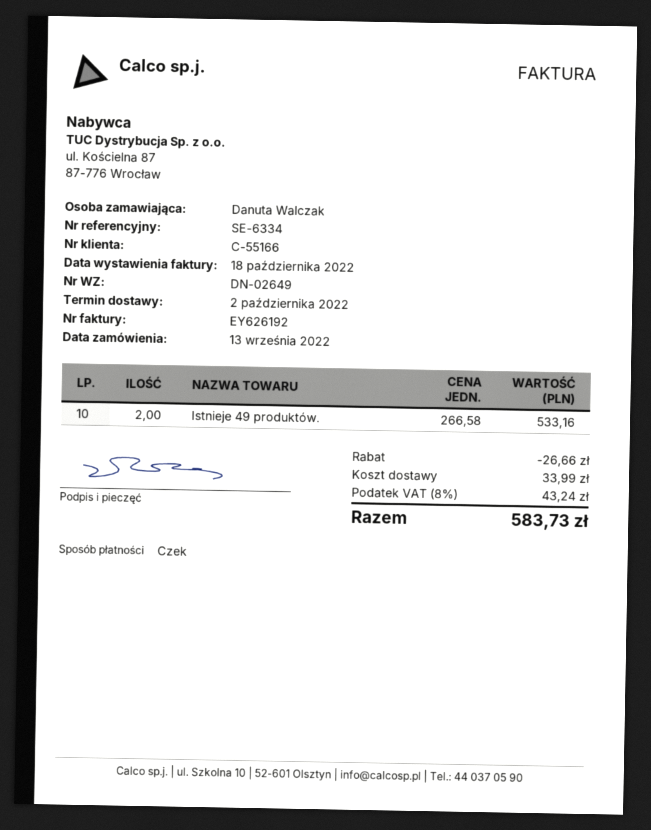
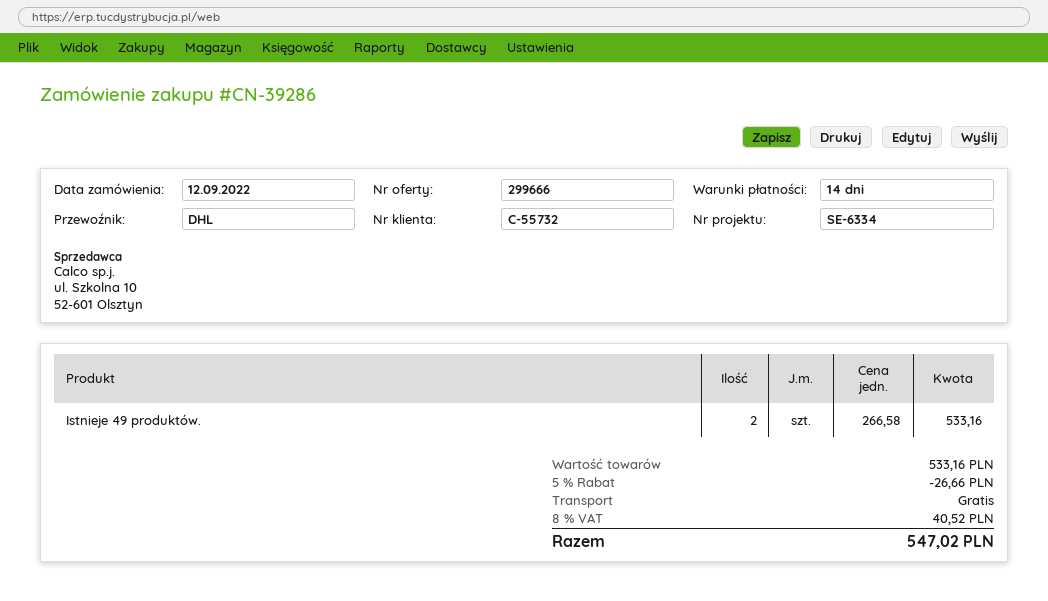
order date: 2022-09-13 -> 2022-09-12
customer number: C-55166 -> C-55732
shipping: 33.99 -> 0.00
tax: 8% = 43.24 -> 8% = 40.52
total: 583.73 -> 547.02

